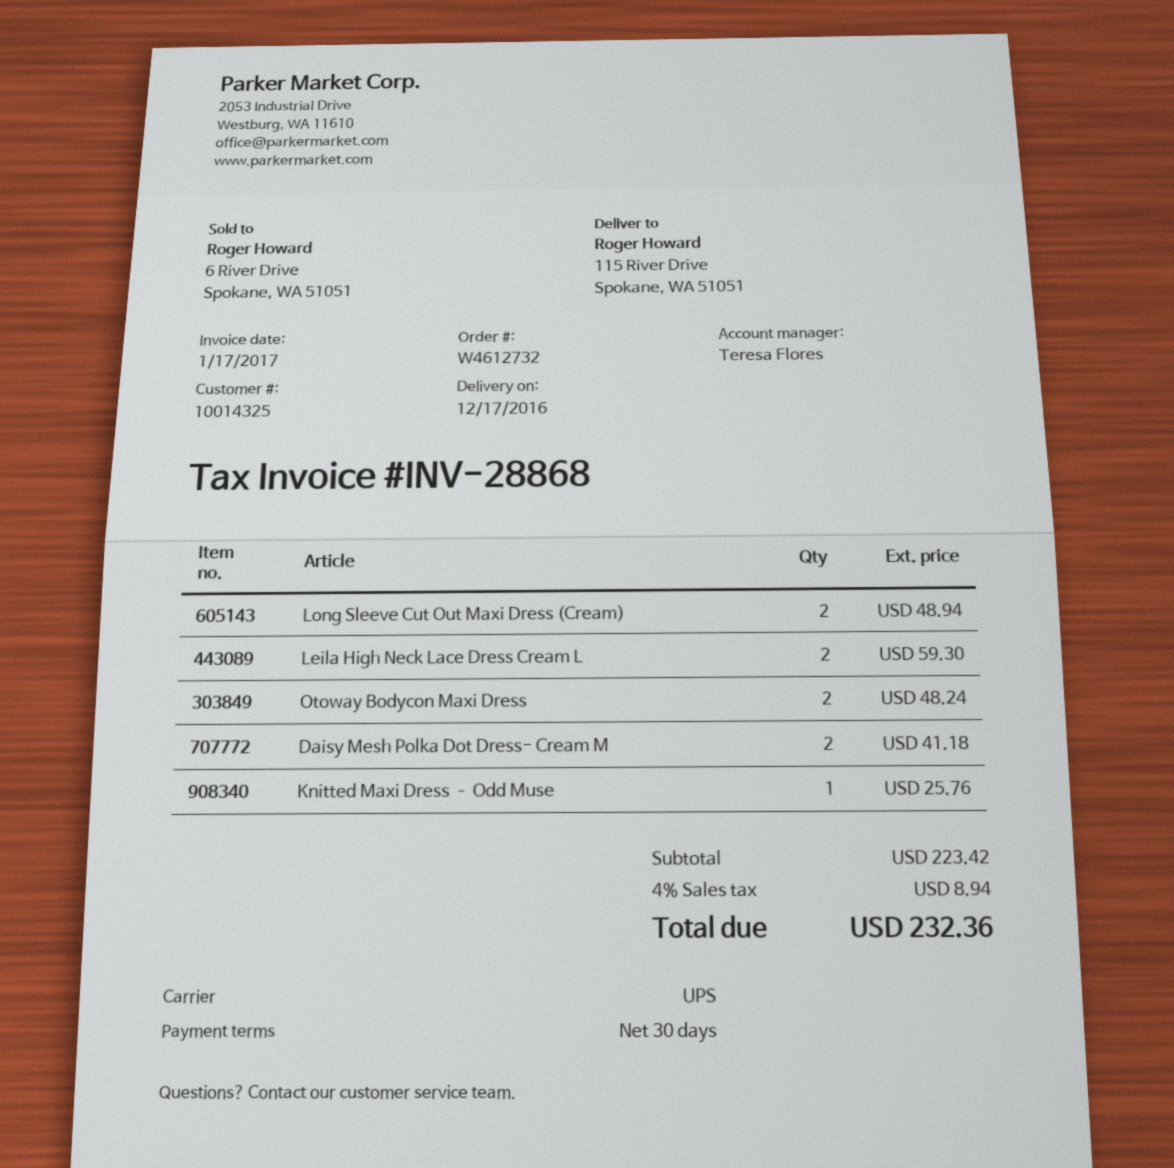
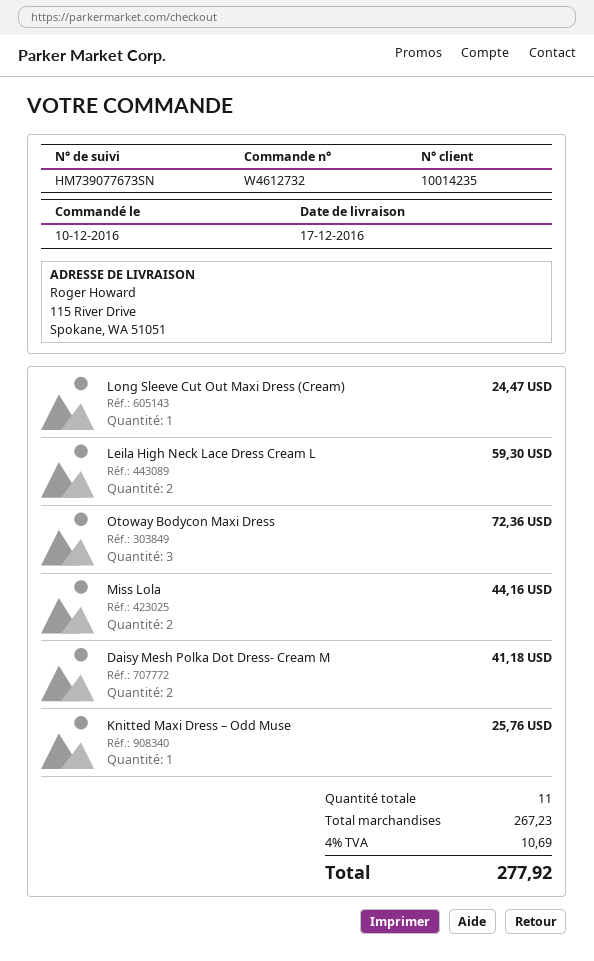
customer number: 10014325 -> 10014235
Long Sleeve Cut Out Maxi Dress (Cream): 2 for 48.94 -> 1 for 24.47
Otoway Bodycon Maxi Dress: 2 for 48.24 -> 3 for 72.36
Miss Lola: none -> 2 for 44.16
subtotal: 223.42 -> 267.23
tax: 4% = 8.94 -> 4% = 10.69
total: 232.36 -> 277.92

